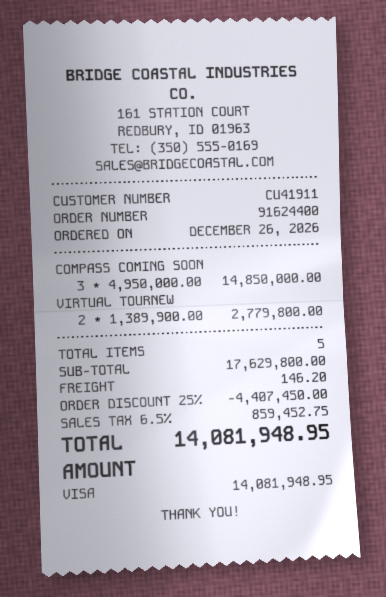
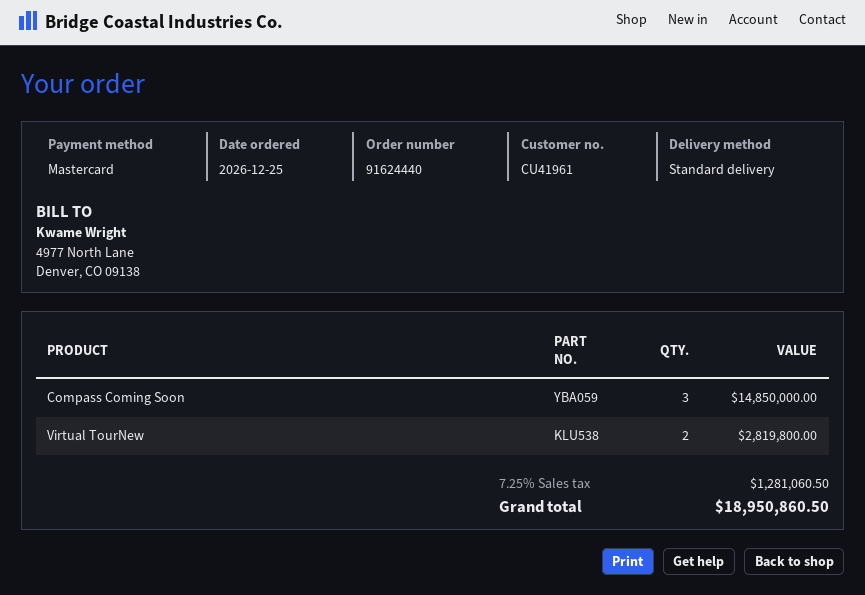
order number: 91624400 -> 91624440
order date: 2026-12-26 -> 2026-12-25
customer number: CU41911 -> CU41961
payment method: Visa -> Mastercard
VIRTUAL TOURNEW: 2 for 2779800.00 -> 2 for 2819800.00
discount: 25% = 4407450.00 -> none
shipping: 146.20 -> none
tax: 6.5% = 859452.75 -> 7.25% = 1281060.50
total: 14081948.95 -> 18950860.50

